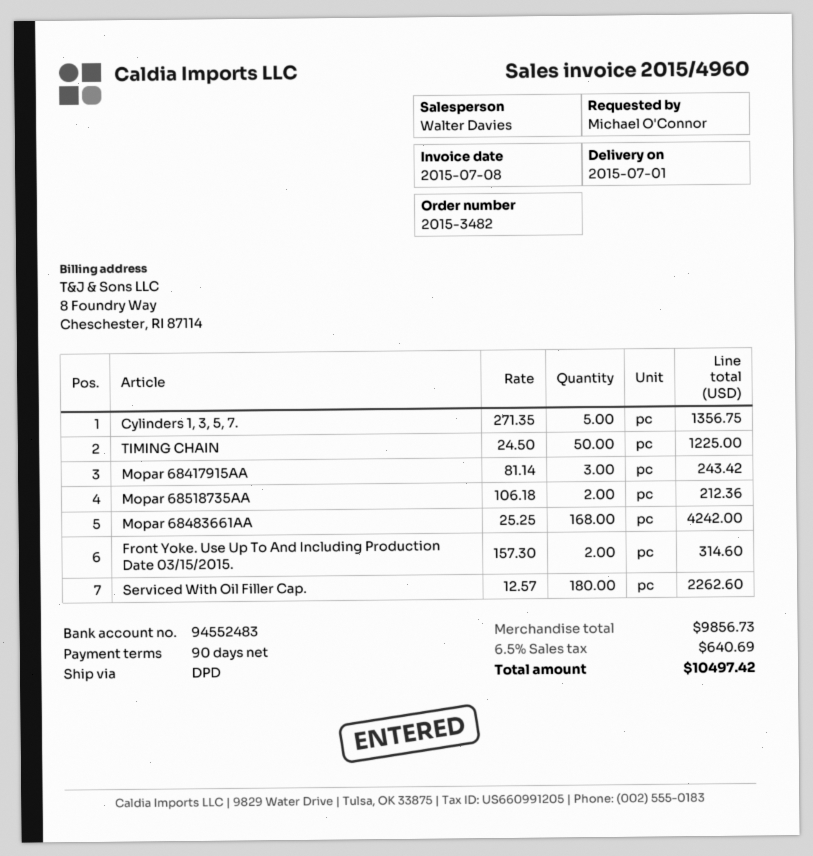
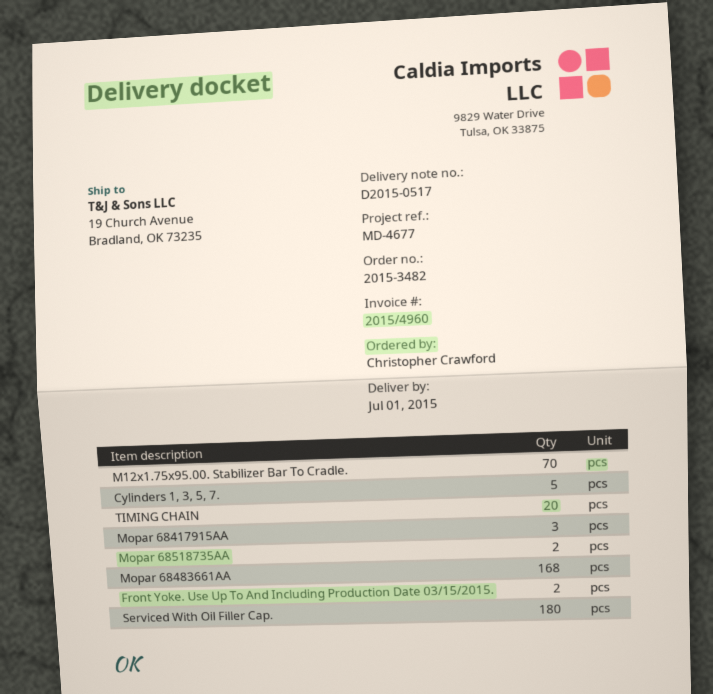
ordered by: Michael O'Connor -> Christopher Crawford
TIMING CHAIN: 50 -> 20
M12x1.75x95.00. Stabilizer Bar To Cradle.: none -> 70

